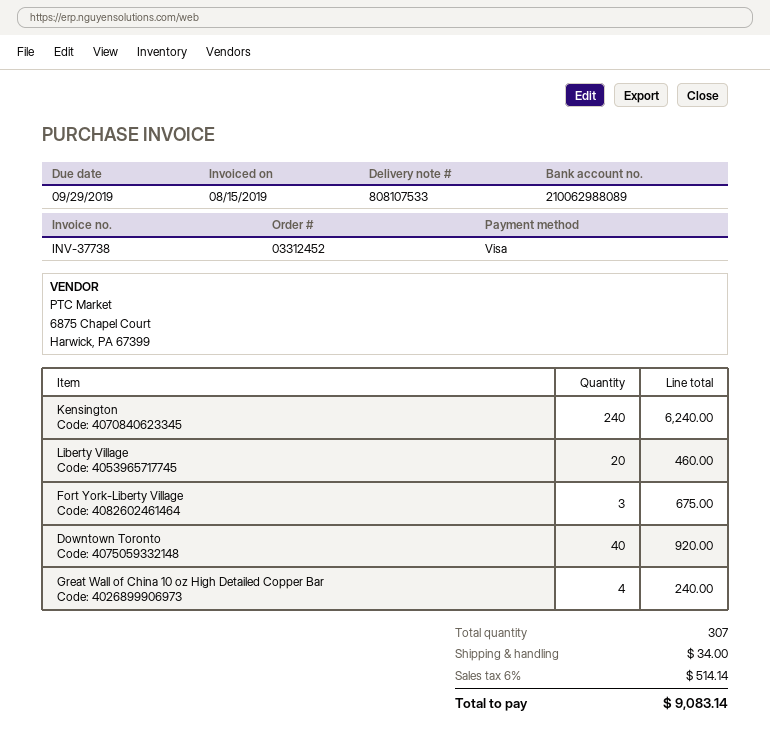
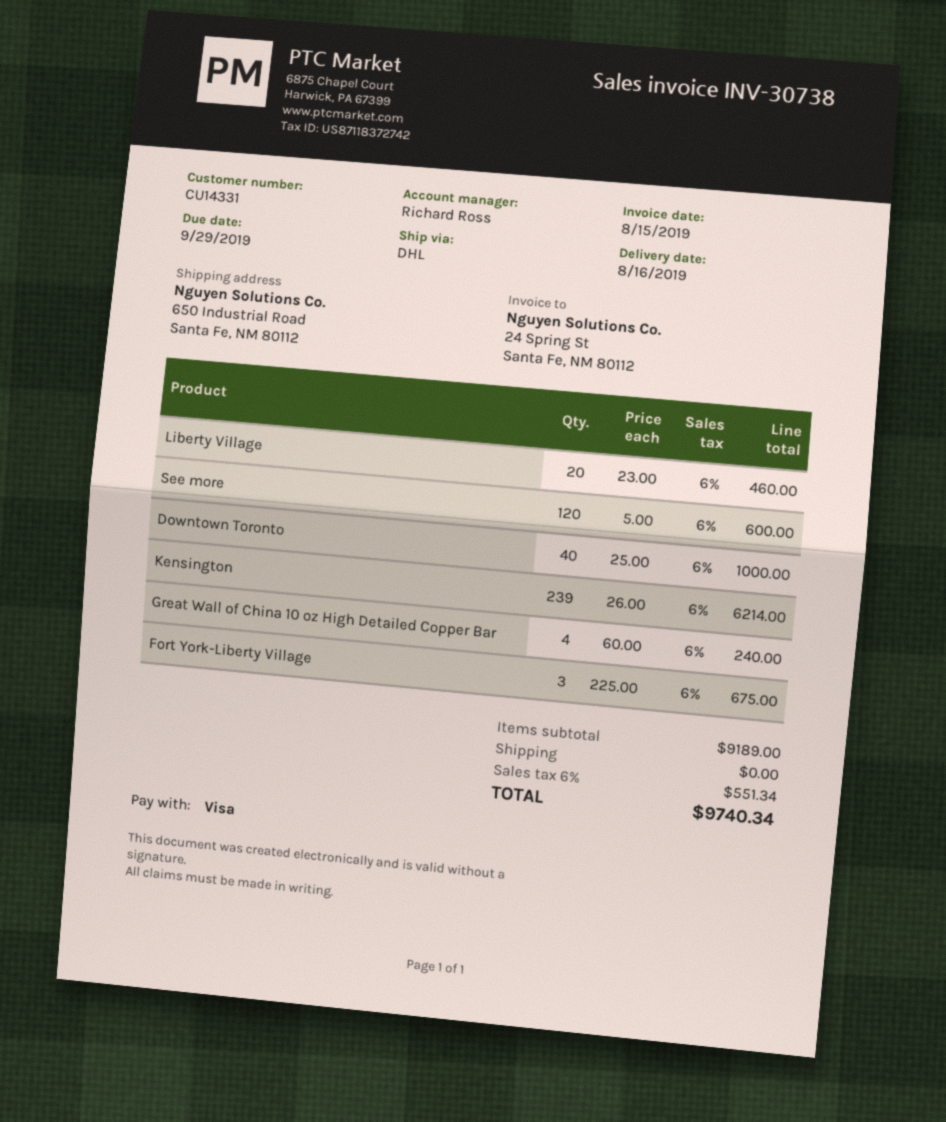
invoice number: INV-37738 -> INV-30738
Kensington: 240 for 6240.00 -> 239 for 6214.00
Downtown Toronto: 40 for 920.00 -> 40 for 1000.00
See more: none -> 120 for 600.00
shipping: 34.00 -> 0.00
tax: 6% = 514.14 -> 6% = 551.34
total: 9083.14 -> 9740.34

